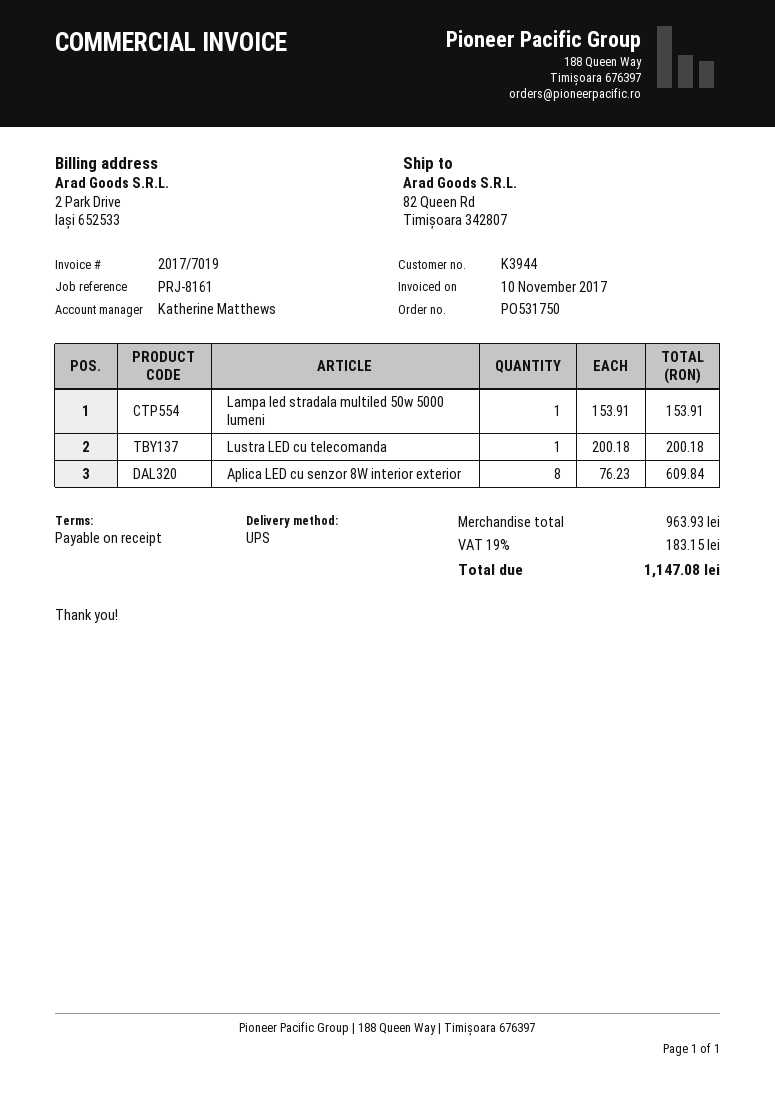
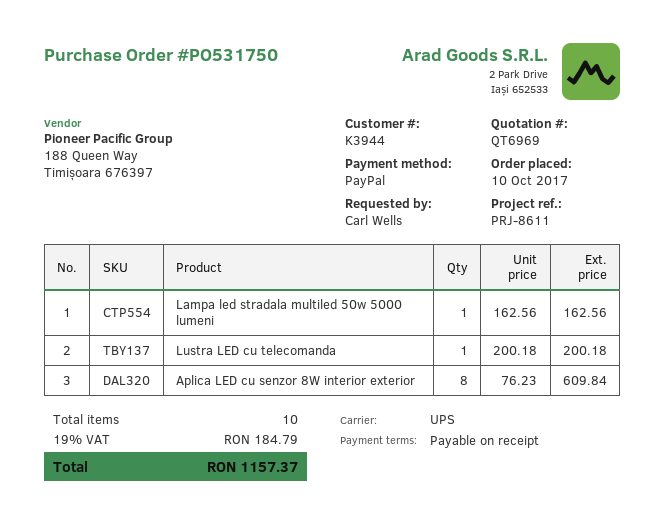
reference: PRJ-8161 -> PRJ-8611
Lampa led stradala multiled 50w 5000 lumeni: 1 x 153.91 = 153.91 -> 1 x 162.56 = 162.56
tax: 19% = 183.15 -> 19% = 184.79
total: 1147.08 -> 1157.37

